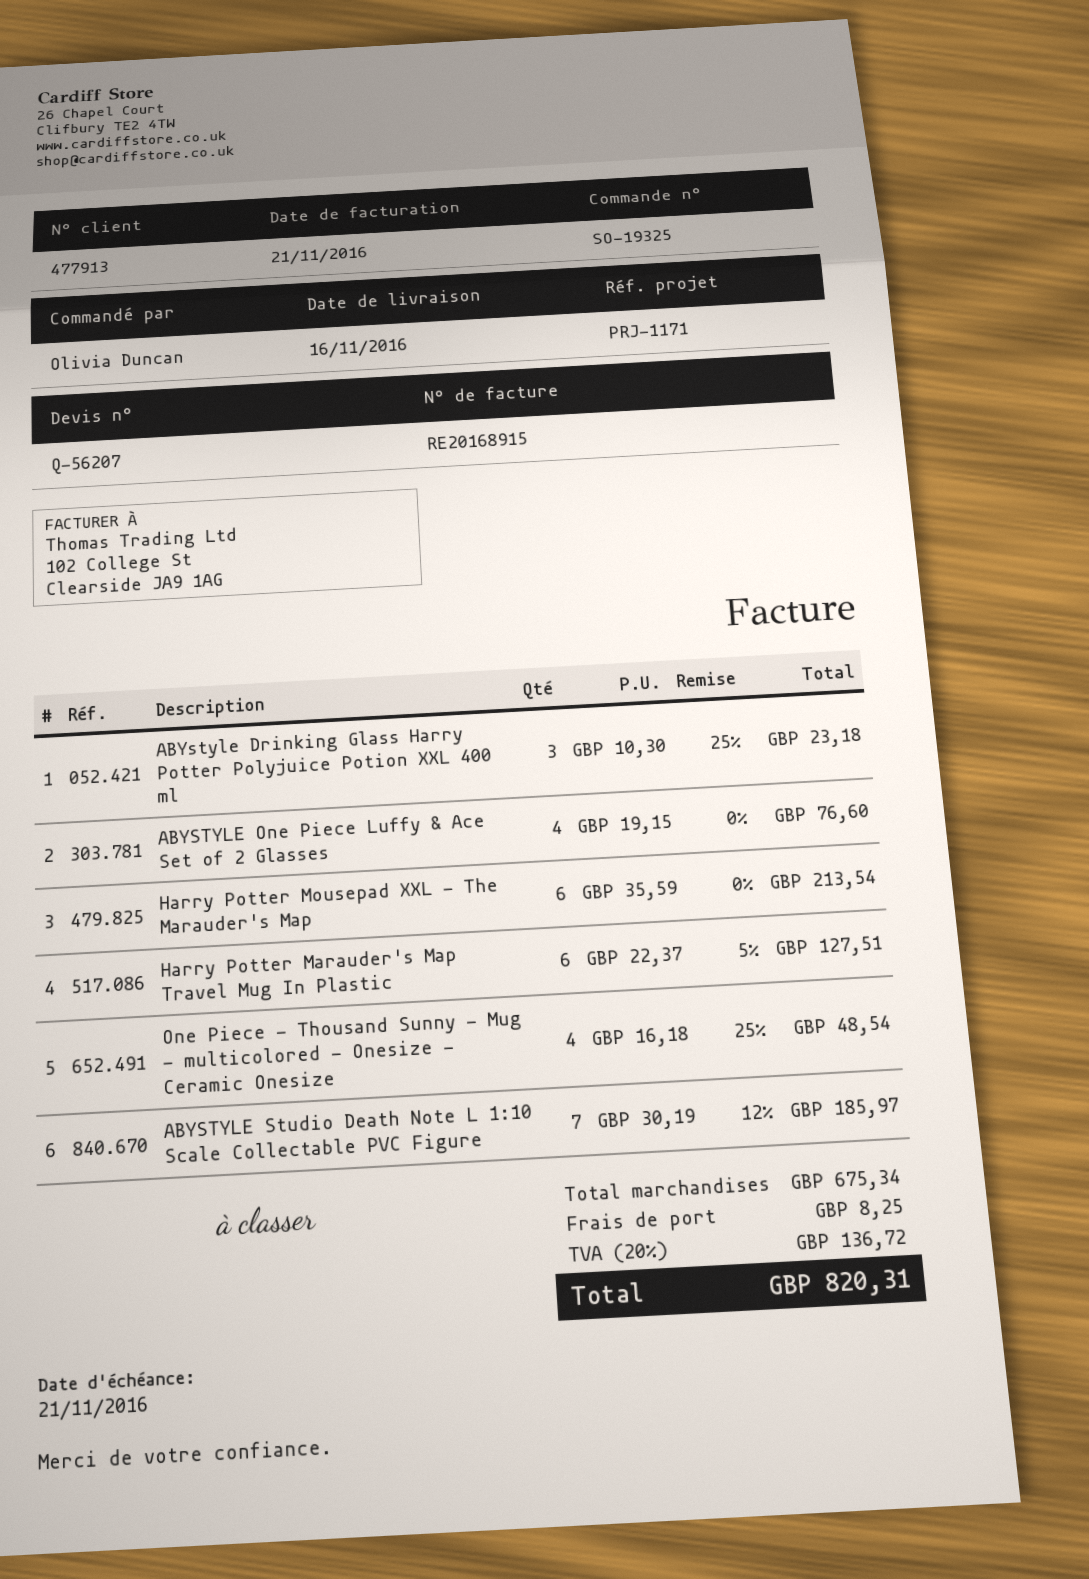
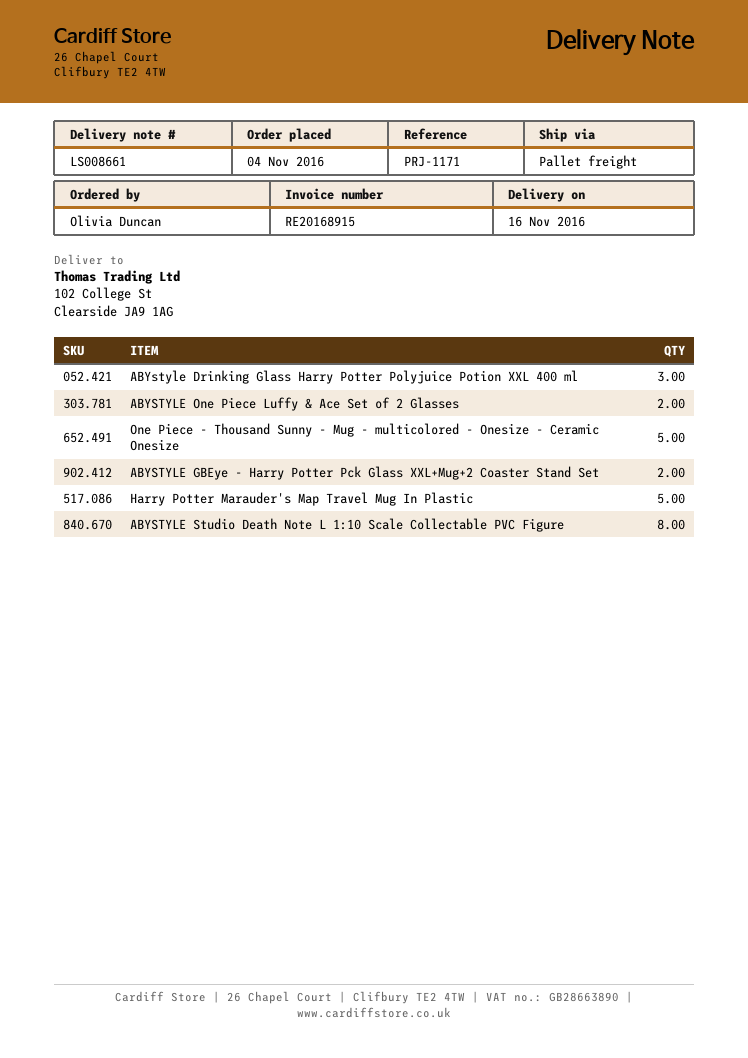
ABYSTYLE One Piece Luffy & Ace Set of 2 Glasses: 4 -> 2
Harry Potter Mousepad XXL - The Marauder's Map: 6 -> none
Harry Potter Marauder's Map Travel Mug In Plastic: 6 -> 5
One Piece - Thousand Sunny - Mug - multicolored - Onesize - Ceramic Onesize: 4 -> 5
ABYSTYLE Studio Death Note L 1:10 Scale Collectable PVC Figure: 7 -> 8
ABYSTYLE GBEye - Harry Potter Pck Glass XXL+Mug+2 Coaster Stand Set: none -> 2

